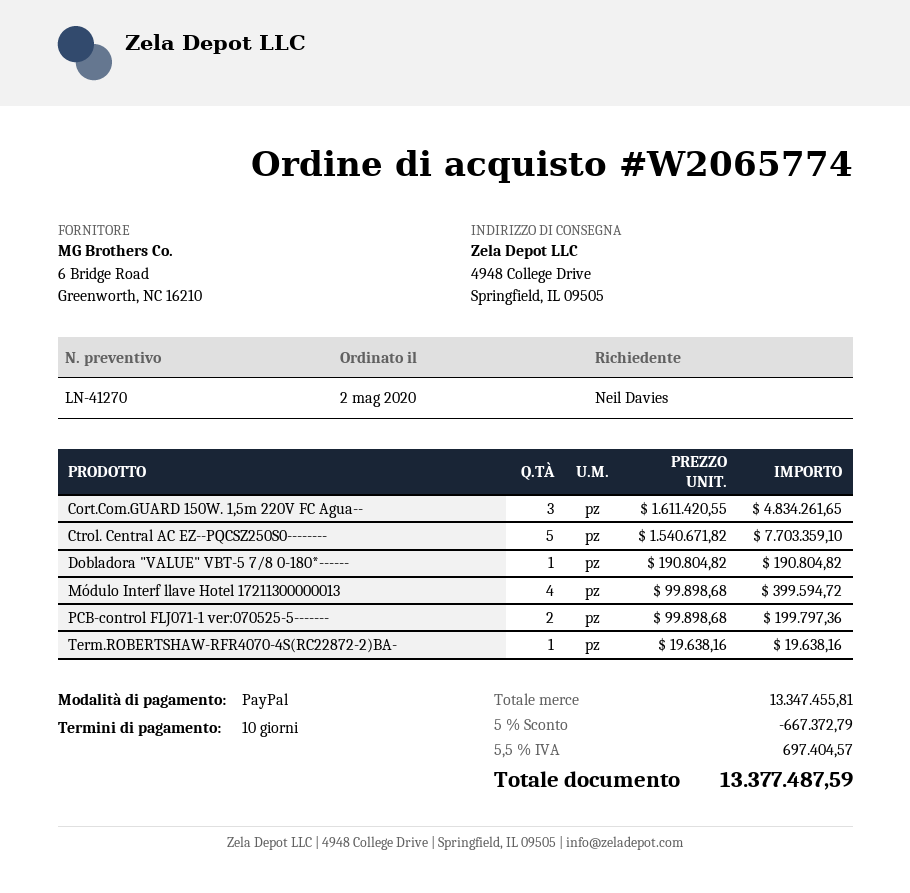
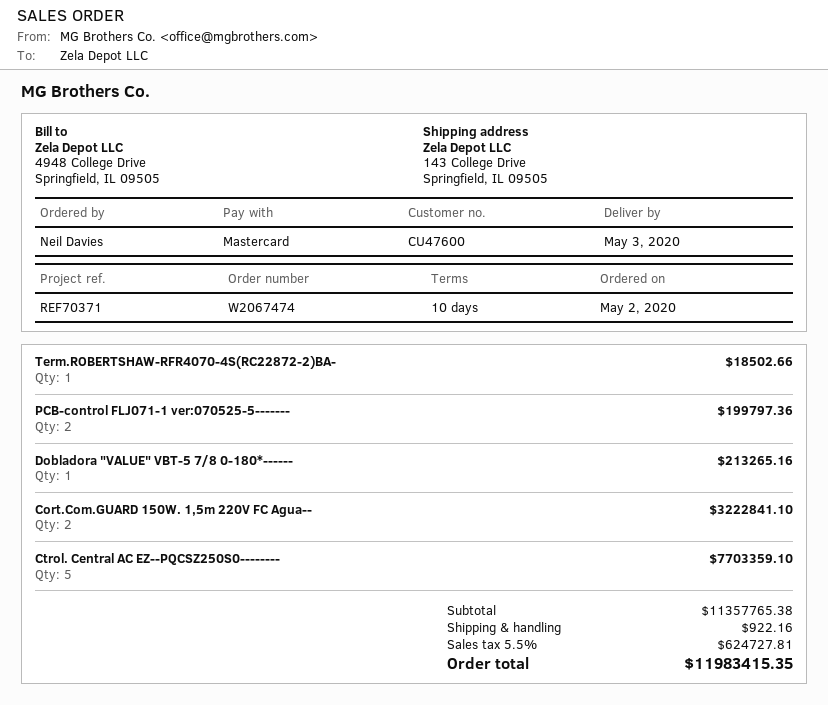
order number: W2065774 -> W2067474
payment method: PayPal -> Mastercard
ship to: 4948 College Drive, Springfield, IL 09505 -> 143 College Drive, Springfield, IL 09505
Cort.Com.GUARD 150W. 1,5m 220V FC Agua--: 3 for 4834261.65 -> 2 for 3222841.10
Dobladora "VALUE" VBT-5 7/8 0-180*------: 1 for 190804.82 -> 1 for 213265.16
Módulo Interf llave Hotel 17211300000013: 4 for 399594.72 -> none
Term.ROBERTSHAW-RFR4070-4S(RC22872-2)BA-: 1 for 19638.16 -> 1 for 18502.66
subtotal: 13347455.81 -> 11357765.38
discount: 5% = 667372.79 -> none
shipping: none -> 922.16
tax: 5.5% = 697404.57 -> 5.5% = 624727.81
total: 13377487.59 -> 11983415.35

